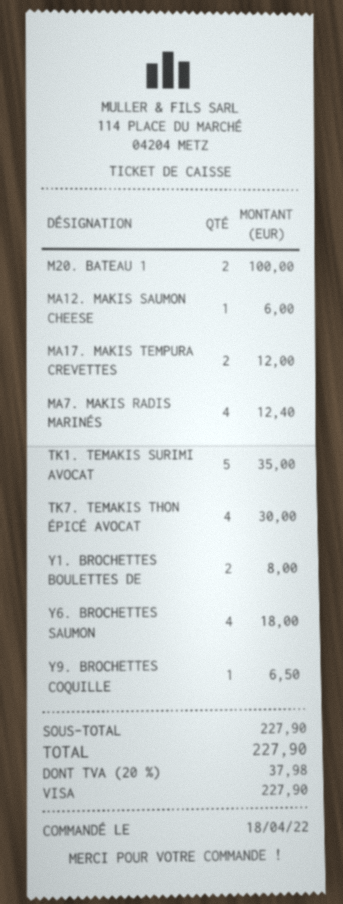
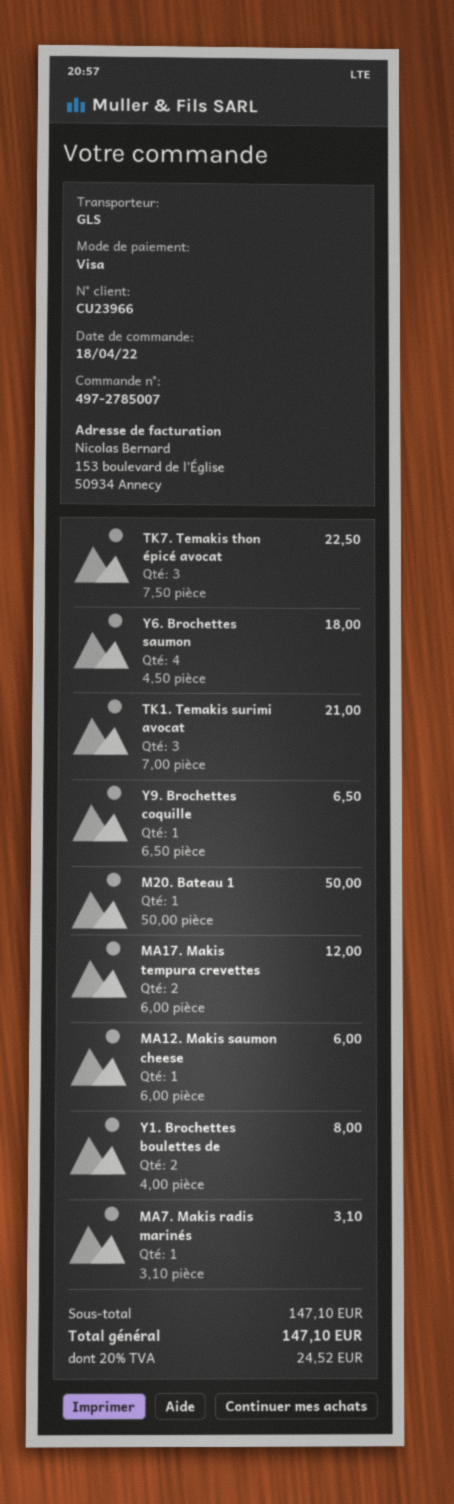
M20. BATEAU 1: 2 for 100.00 -> 1 for 50.00
MA7. MAKIS RADIS MARINÉS: 4 for 12.40 -> 1 for 3.10
TK1. TEMAKIS SURIMI AVOCAT: 5 for 35.00 -> 3 for 21.00
TK7. TEMAKIS THON ÉPICÉ AVOCAT: 4 for 30.00 -> 3 for 22.50
subtotal: 227.90 -> 147.10
tax: 20% = 37.98 -> 20% = 24.52
total: 227.90 -> 147.10

